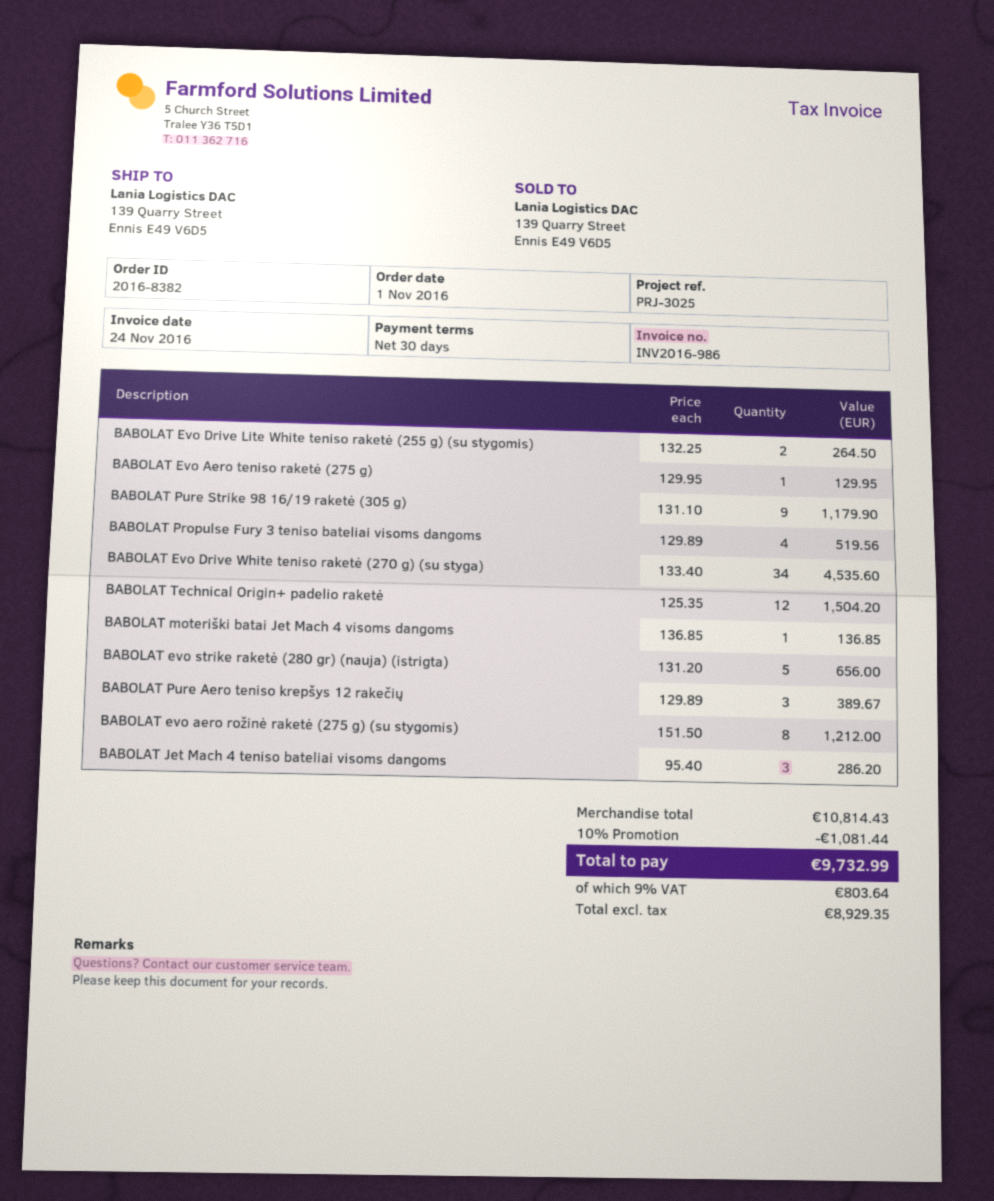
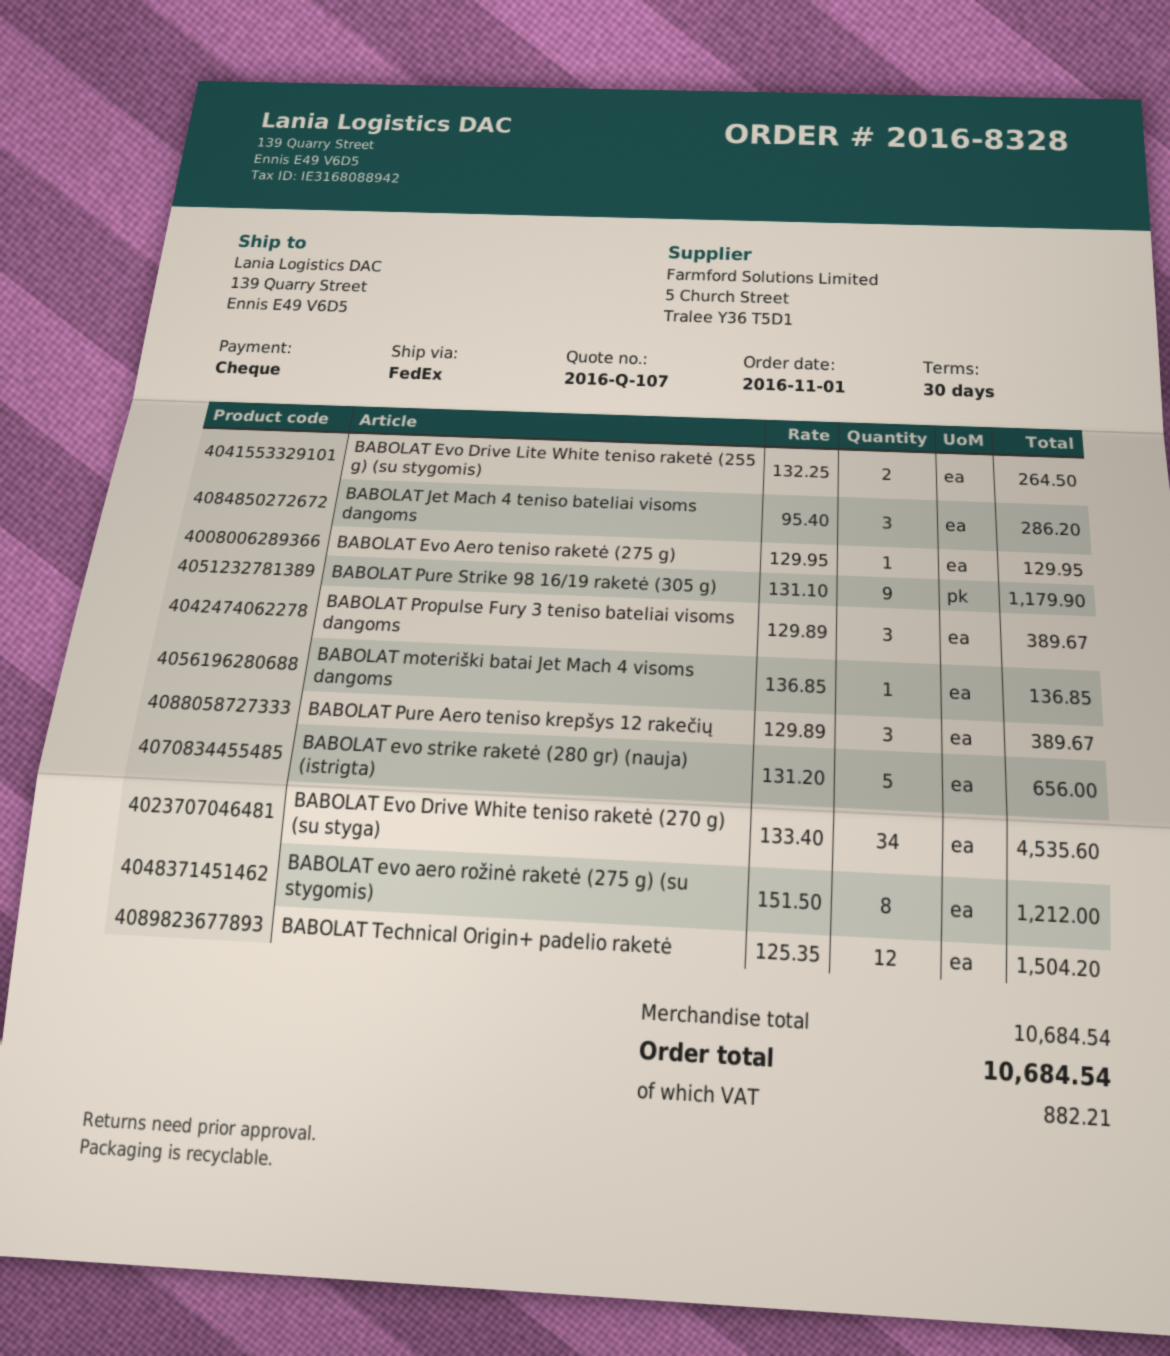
order number: 2016-8382 -> 2016-8328
BABOLAT Propulse Fury 3 teniso bateliai visoms dangoms: 4 x 129.89 = 519.56 -> 3 x 129.89 = 389.67
subtotal: 10814.43 -> 10684.54
discount: 10% = 1081.44 -> none
tax: 803.64 -> 882.21
total: 9732.99 -> 10684.54

